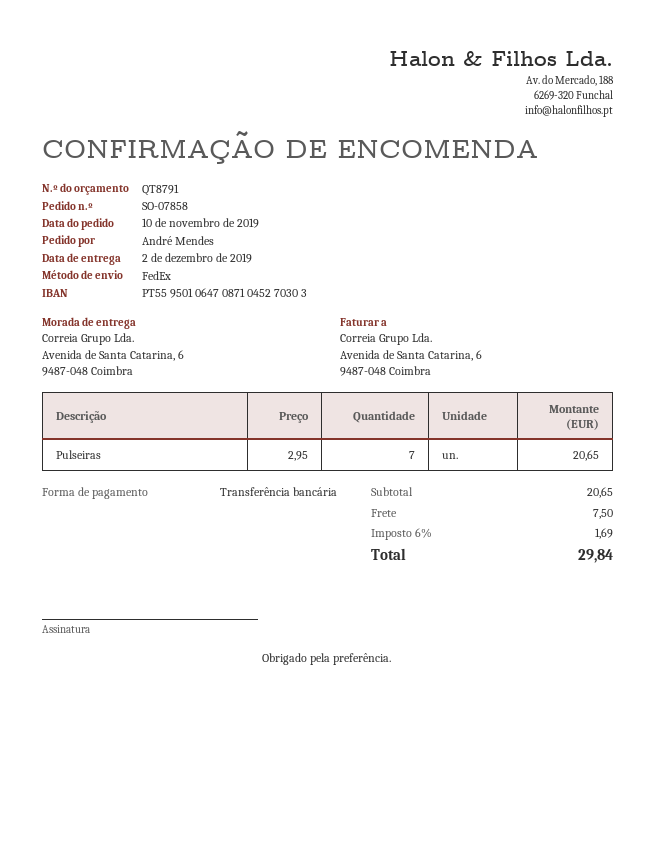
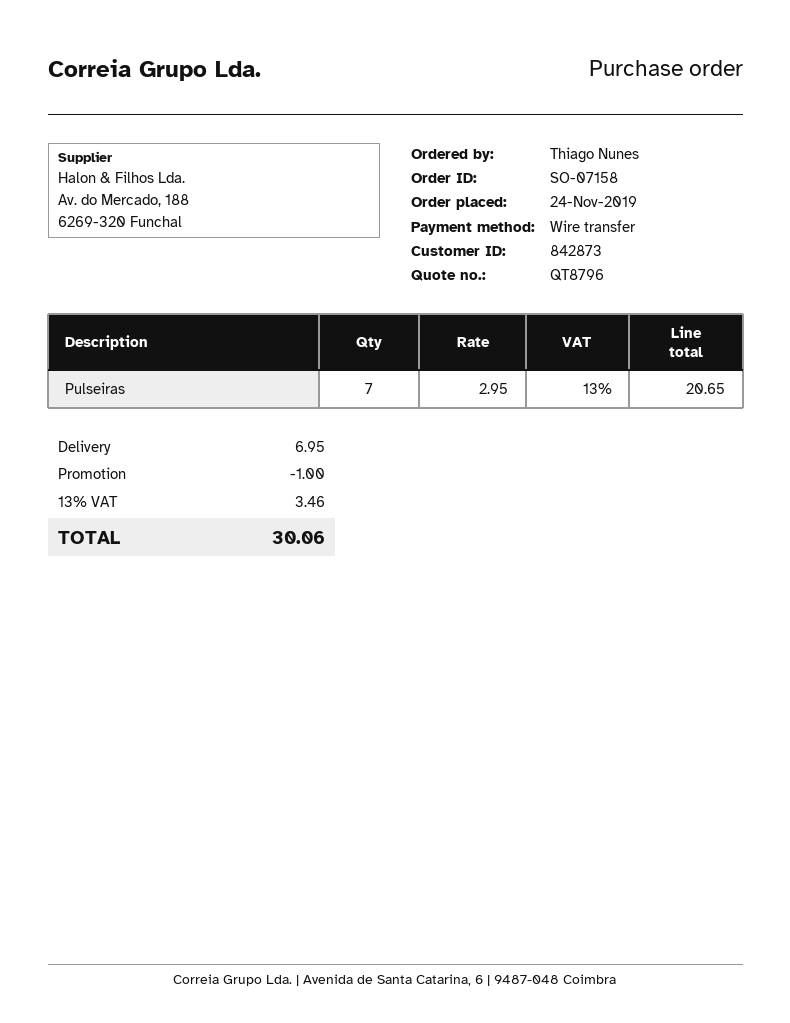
quote number: QT8791 -> QT8796
order number: SO-07858 -> SO-07158
order date: 2019-11-10 -> 2019-11-24
ordered by: André Mendes -> Thiago Nunes
discount: none -> 1.00
shipping: 7.50 -> 6.95
tax: 6% = 1.69 -> 13% = 3.46
total: 29.84 -> 30.06

